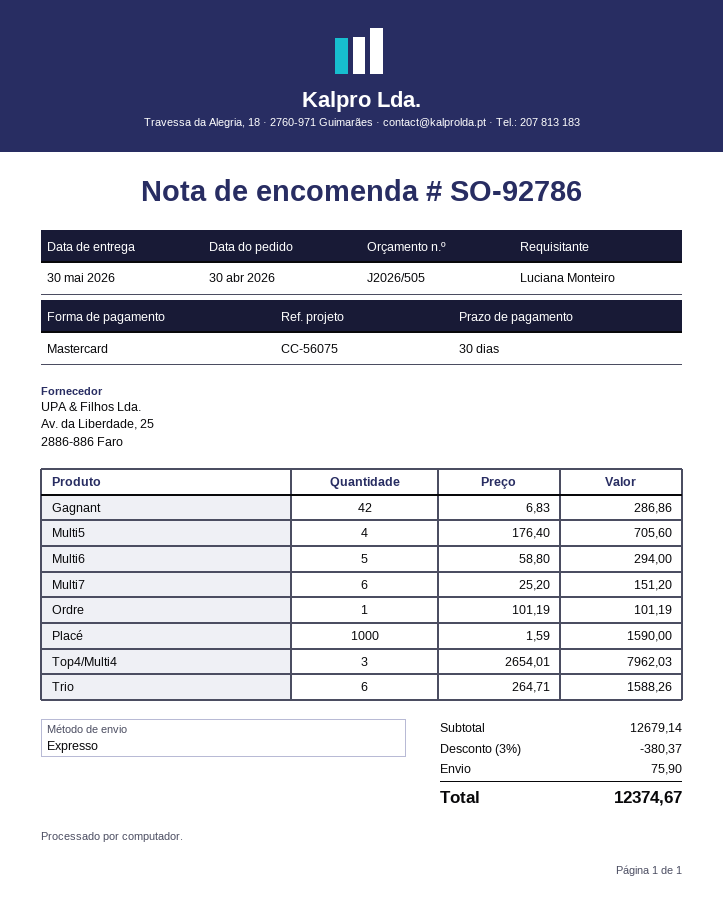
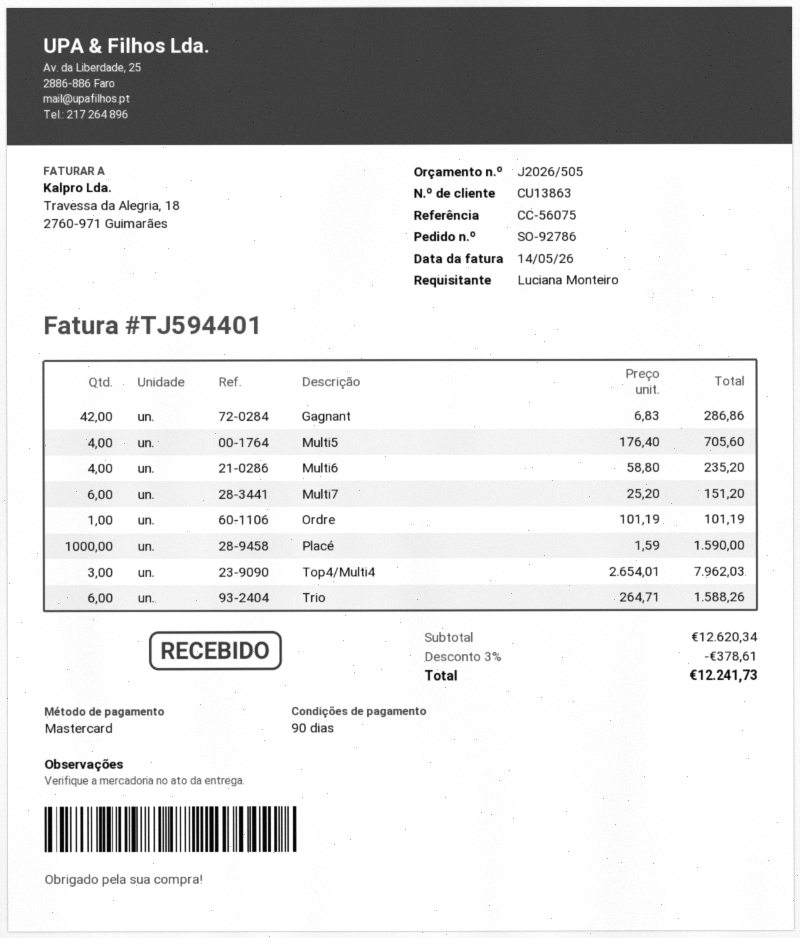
payment terms: 30 days -> 90 days
Multi6: 5 x 58.80 = 294.00 -> 4 x 58.80 = 235.20
subtotal: 12679.14 -> 12620.34
discount: 3% = 380.37 -> 3% = 378.61
shipping: 75.90 -> none
total: 12374.67 -> 12241.73

